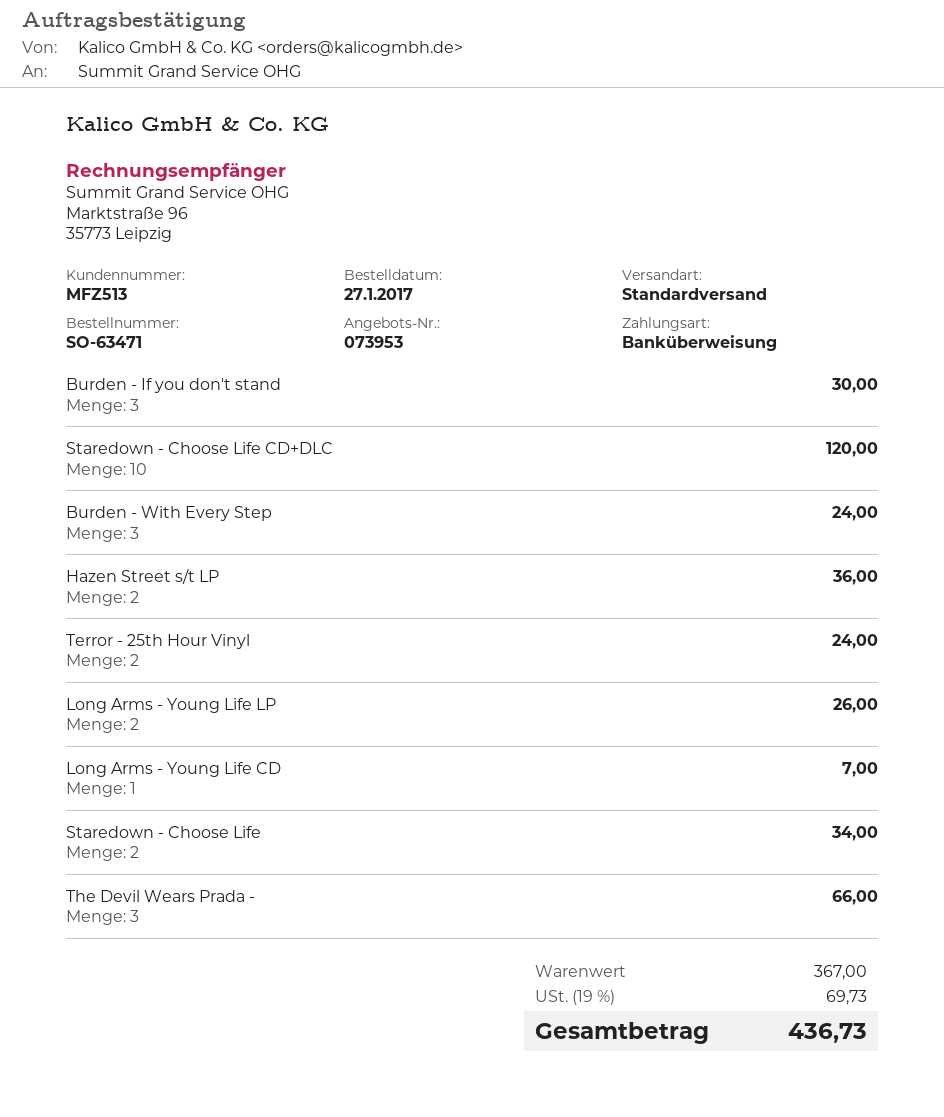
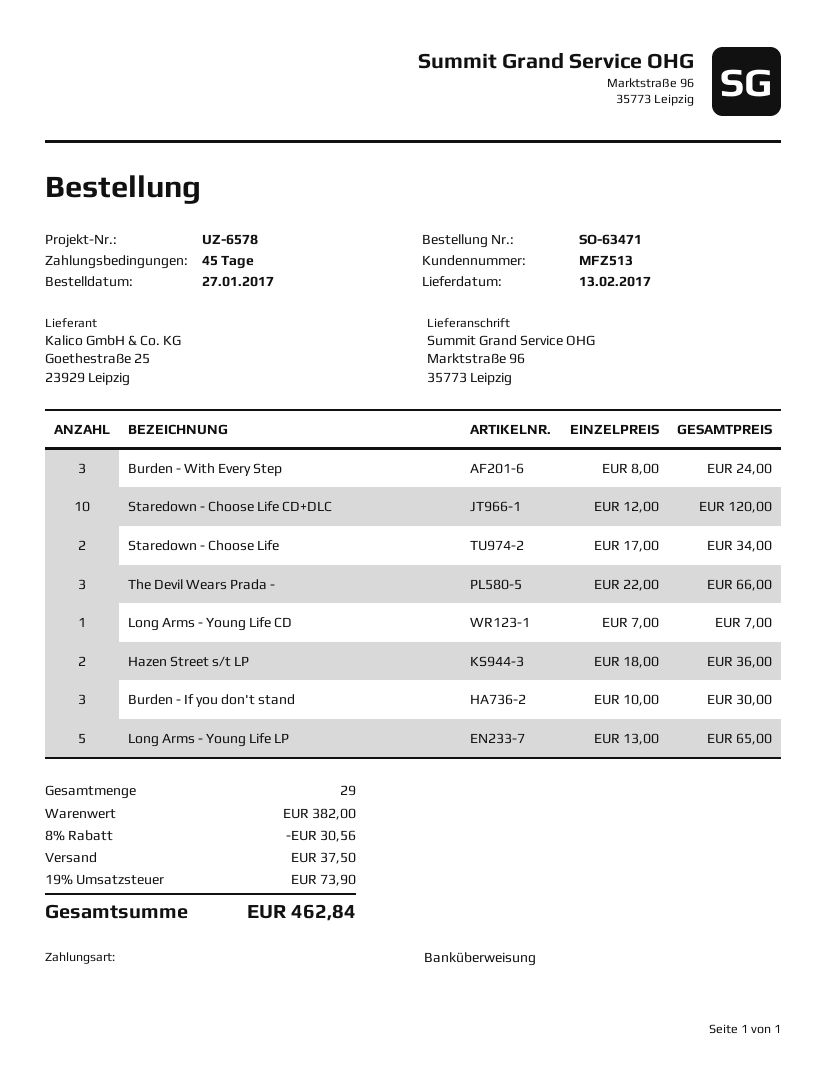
Terror - 25th Hour Vinyl: 2 for 24.00 -> none
Long Arms - Young Life LP: 2 for 26.00 -> 5 for 65.00
subtotal: 367.00 -> 382.00
discount: none -> 8% = 30.56
shipping: none -> 37.50
tax: 19% = 69.73 -> 19% = 73.90
total: 436.73 -> 462.84

